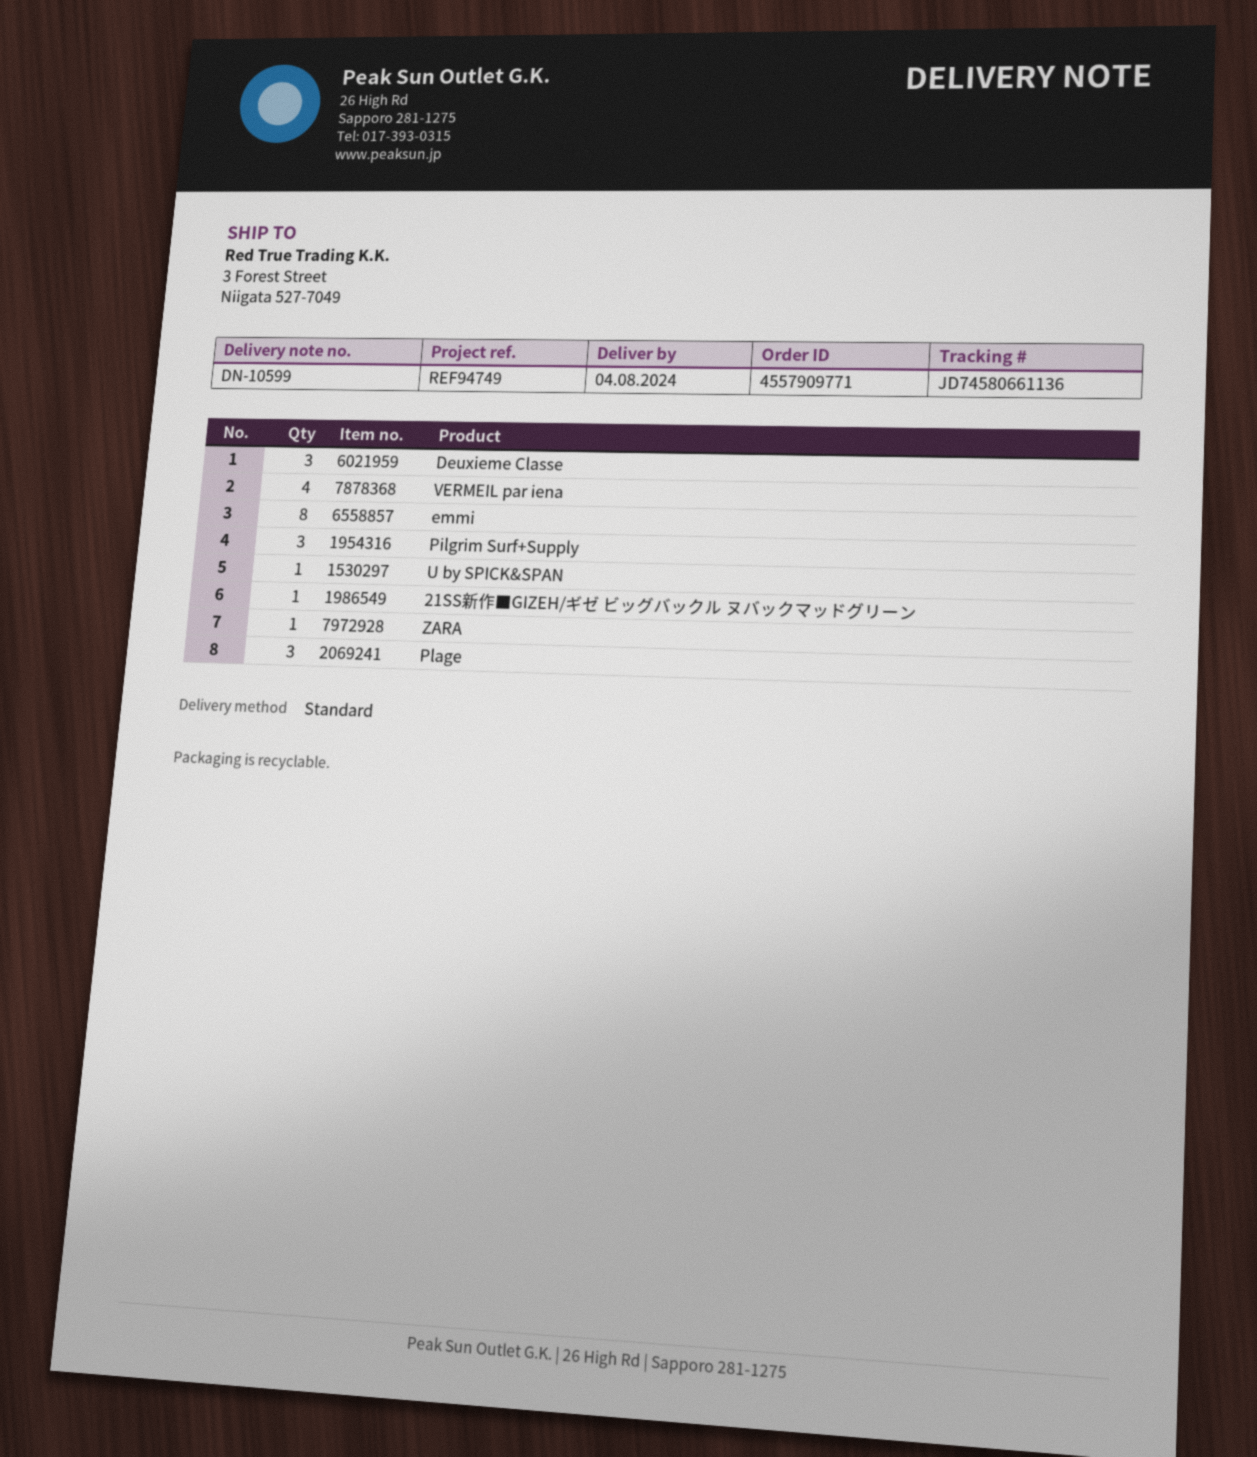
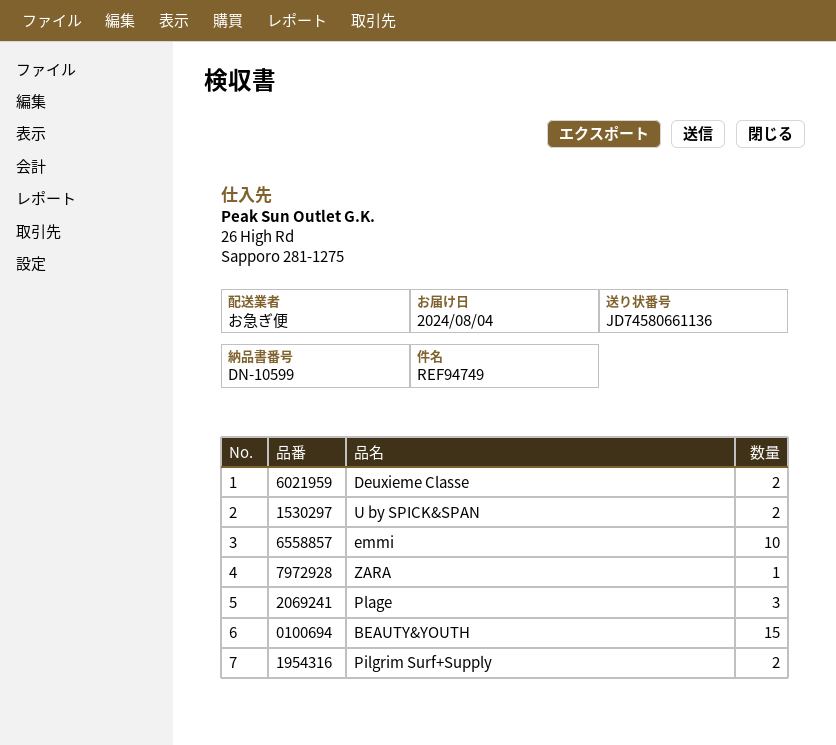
shipping method: standard -> express
Deuxieme Classe: 3 -> 2
VERMEIL par iena: 4 -> none
emmi: 8 -> 10
Pilgrim Surf+Supply: 3 -> 2
U by SPICK&SPAN: 1 -> 2
21SS新作■GIZEH/ギゼ ビッグバックル ヌバックマッドグリーン: 1 -> none
BEAUTY&YOUTH: none -> 15

